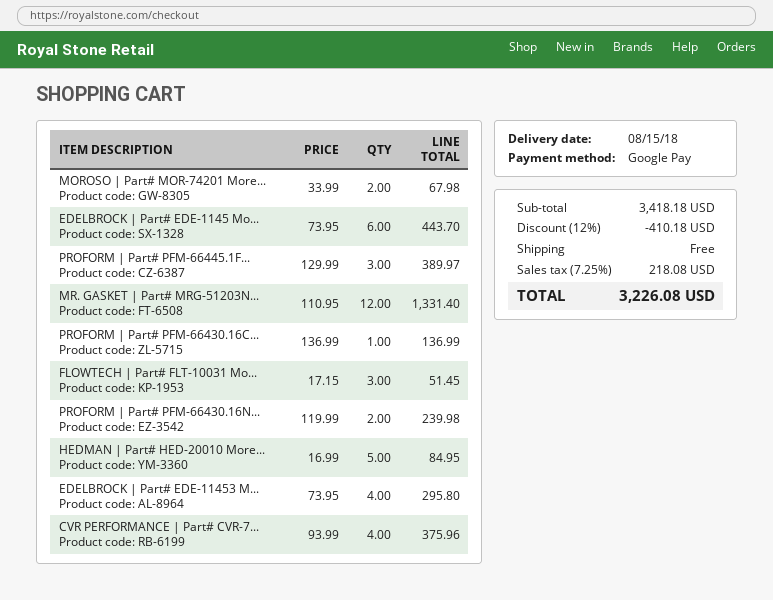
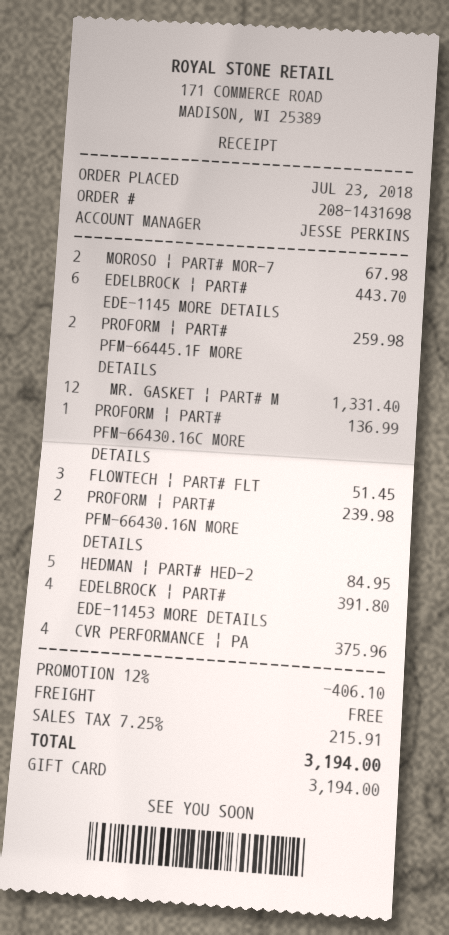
payment method: Google Pay -> gift card
PROFORM | Part# PFM-66445.1F...: 3 for 389.97 -> 2 for 259.98
EDELBROCK | Part# EDE-11453 M...: 4 for 295.80 -> 4 for 391.80
discount: 12% = 410.18 -> 12% = 406.10
tax: 7.25% = 218.08 -> 7.25% = 215.91
total: 3226.08 -> 3194.00

